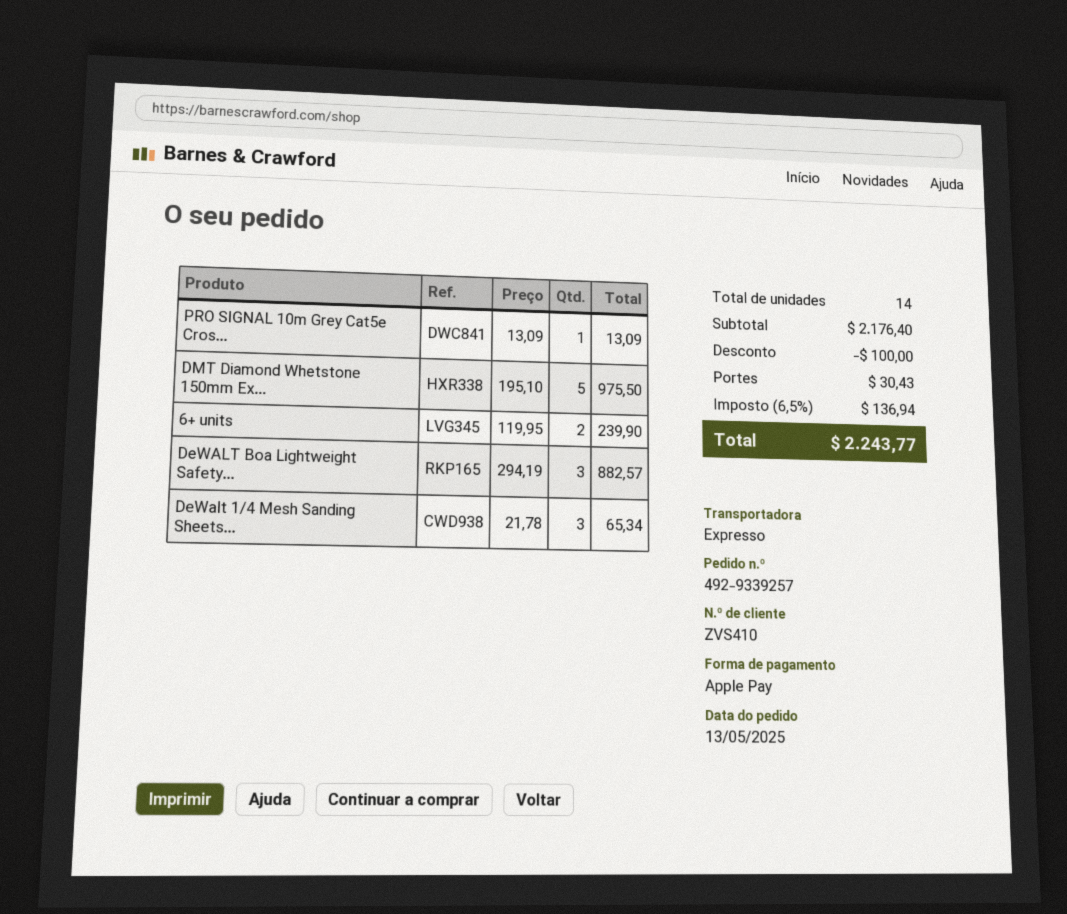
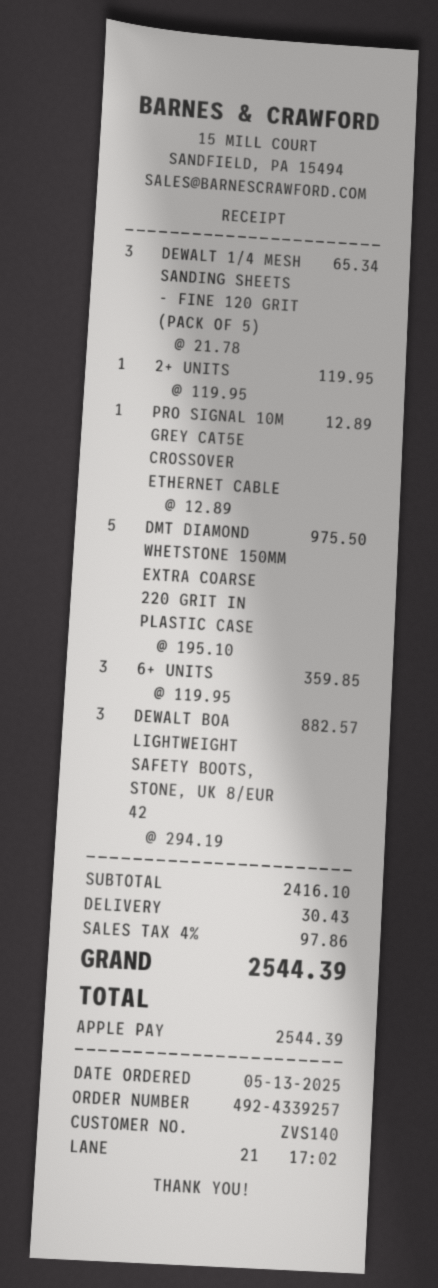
order number: 492-9339257 -> 492-4339257
customer number: ZVS410 -> ZVS140
PRO SIGNAL 10m Grey Cat5e Cros...: 1 x 13.09 = 13.09 -> 1 x 12.89 = 12.89
6+ units: 2 x 119.95 = 239.90 -> 3 x 119.95 = 359.85
2+ UNITS: none -> 1 x 119.95 = 119.95
subtotal: 2176.40 -> 2416.10
discount: 100.00 -> none
tax: 6.5% = 136.94 -> 4% = 97.86
total: 2243.77 -> 2544.39

